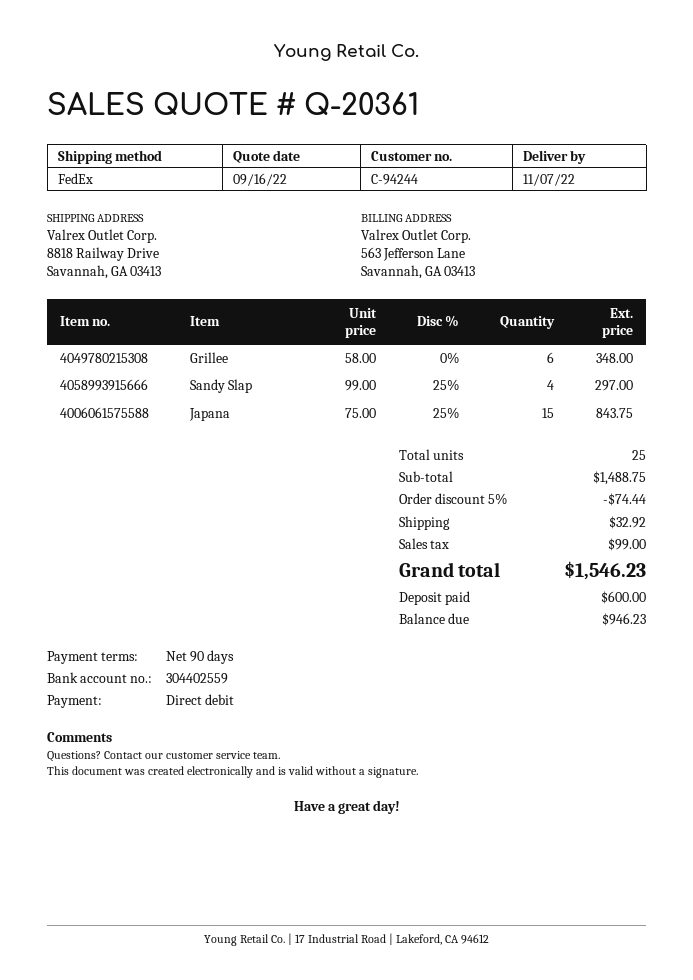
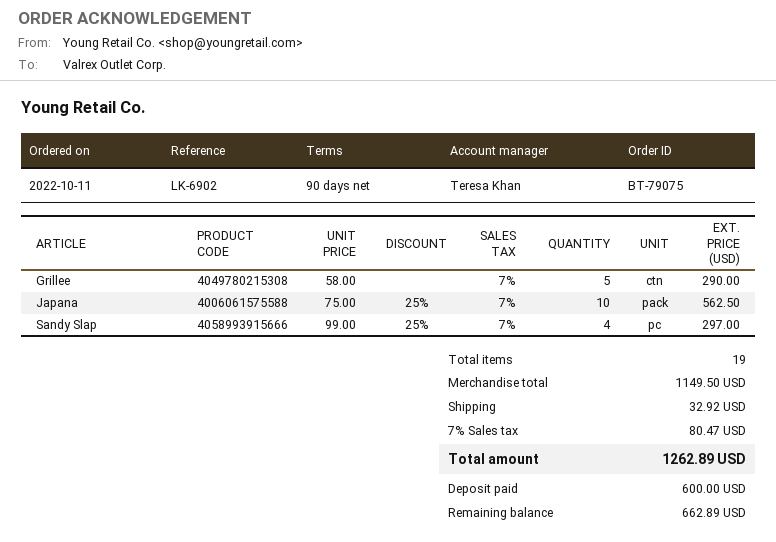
Grillee: 6 x 58.00 = 348.00 -> 5 x 58.00 = 290.00
Japana: 15 x 75.00 - 25% = 843.75 -> 10 x 75.00 - 25% = 562.50
total quantity: 25 -> 19
subtotal: 1488.75 -> 1149.50
discount: 5% = 74.44 -> none
tax: 99.00 -> 80.47
total: 1546.23 -> 1262.89
balance: 946.23 -> 662.89

